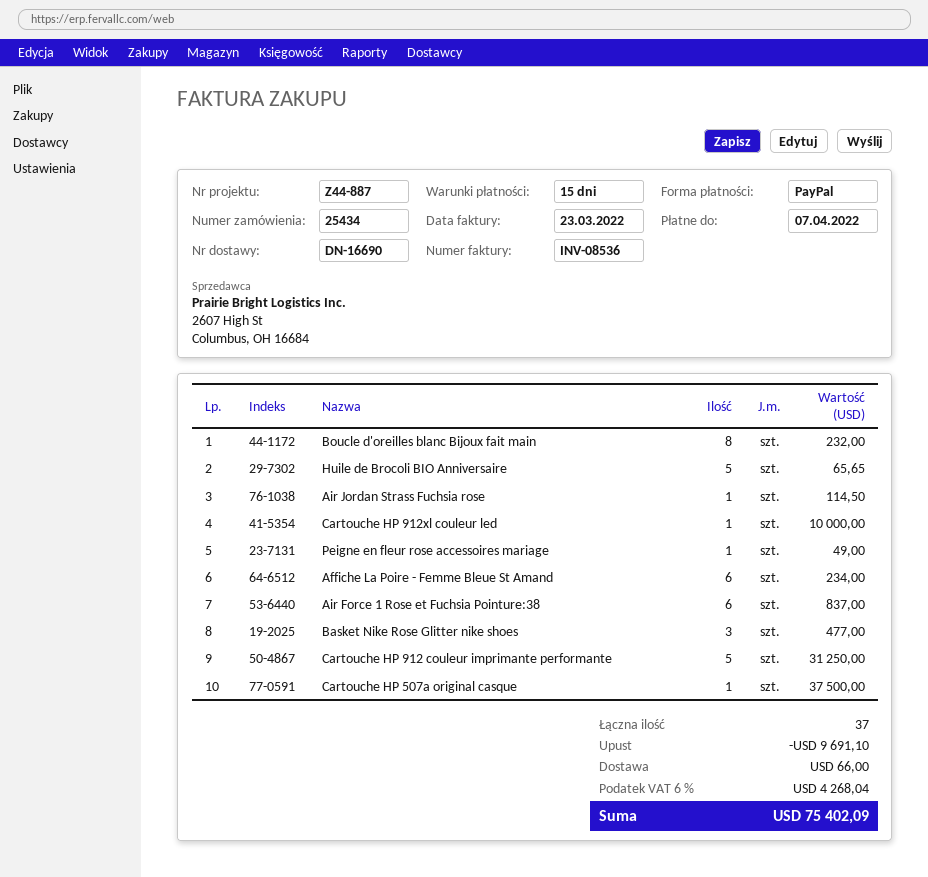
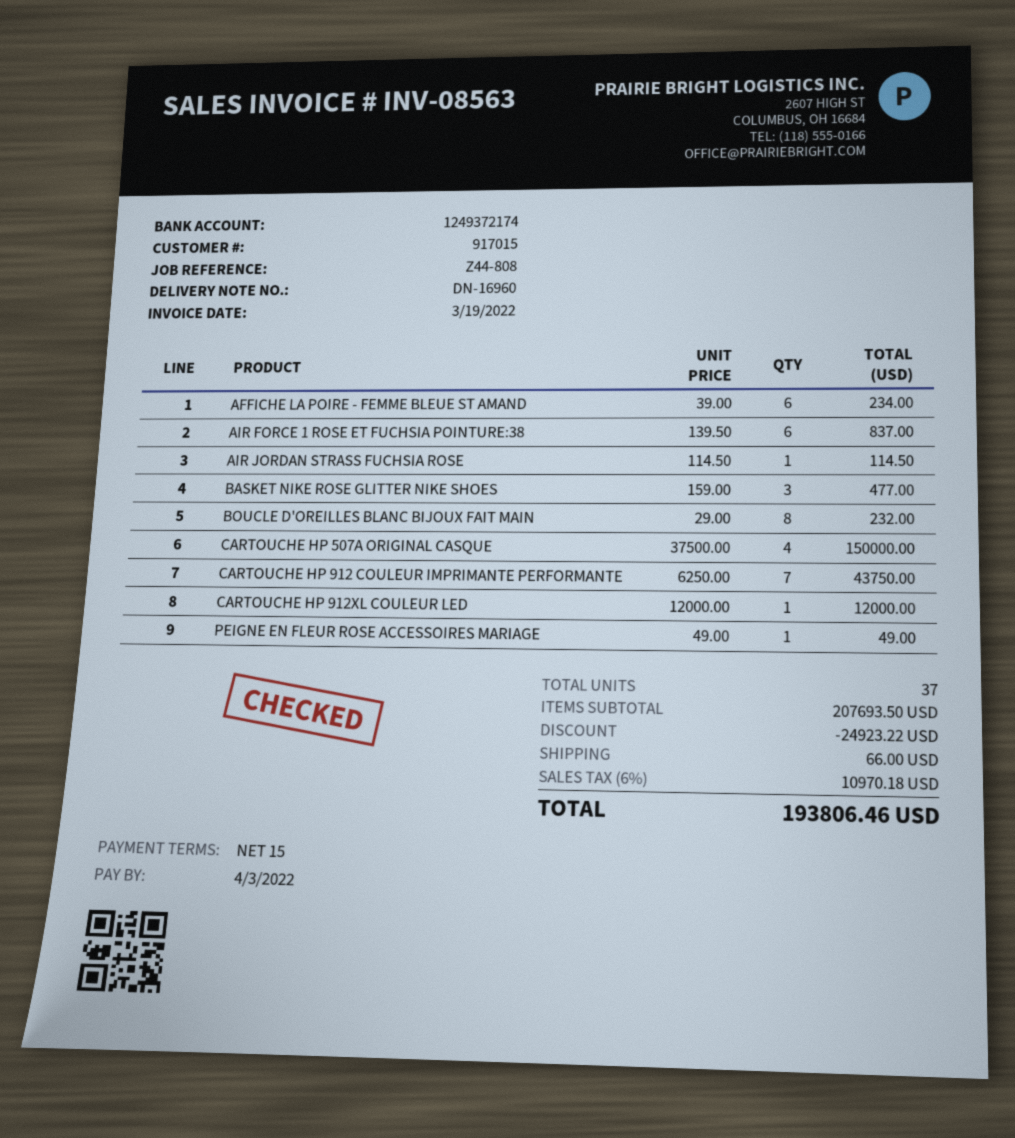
delivery note number: DN-16690 -> DN-16960
invoice number: INV-08536 -> INV-08563
invoice date: 2022-03-23 -> 2022-03-19
due date: 2022-04-07 -> 2022-04-03
reference: Z44-887 -> Z44-808
Huile de Brocoli BIO Anniversaire: 5 for 65.65 -> none
Cartouche HP 912xl couleur led: 1 for 10000.00 -> 1 for 12000.00
Cartouche HP 912 couleur imprimante performante: 5 for 31250.00 -> 7 for 43750.00
Cartouche HP 507a original casque: 1 for 37500.00 -> 4 for 150000.00
discount: 9691.10 -> 24923.22
tax: 6% = 4268.04 -> 6% = 10970.18
total: 75402.09 -> 193806.46

